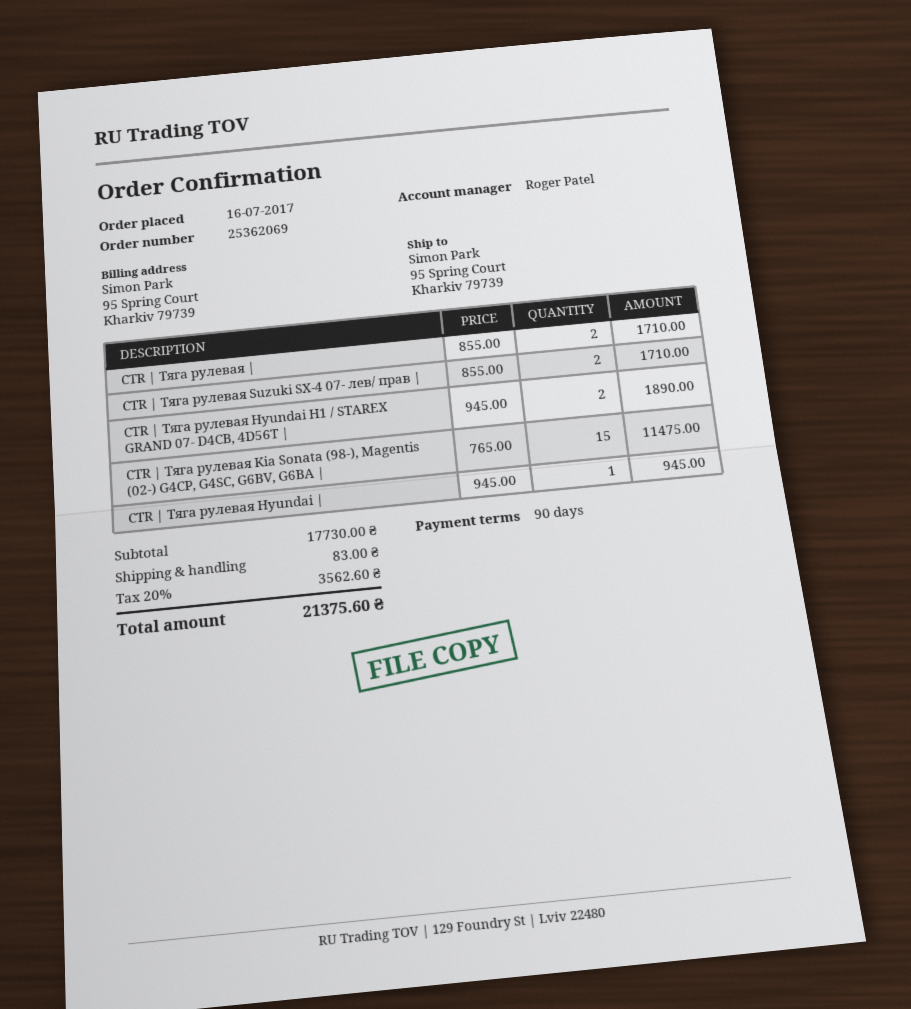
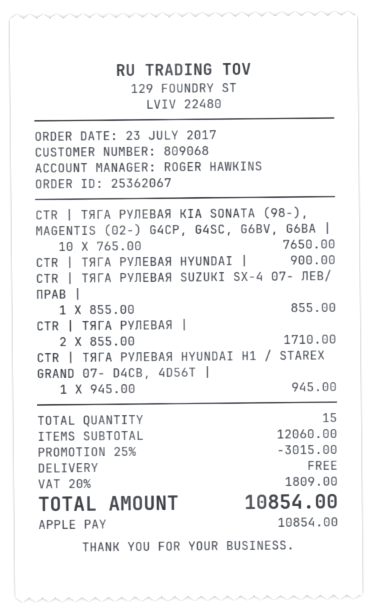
order number: 25362069 -> 25362067
order date: 2017-07-16 -> 2017-07-23
sales rep: Roger Patel -> ROGER HAWKINS
CTR | Тяга рулевая Suzuki SX-4 07- лев/ прав |: 2 x 855.00 = 1710.00 -> 1 x 855.00 = 855.00
CTR | Тяга рулевая Hyundai H1 / STAREX GRAND 07- D4CB, 4D56T |: 2 x 945.00 = 1890.00 -> 1 x 945.00 = 945.00
CTR | Тяга рулевая Kia Sonata (98-), Magentis (02-) G4CP, G4SC, G6BV, G6BA |: 15 x 765.00 = 11475.00 -> 10 x 765.00 = 7650.00
CTR | Тяга рулевая Hyundai |: 1 x 945.00 = 945.00 -> 1 x 900.00 = 900.00
subtotal: 17730.00 -> 12060.00
discount: none -> 25% = 3015.00
shipping: 83.00 -> 0.00
tax: 20% = 3562.60 -> 20% = 1809.00
total: 21375.60 -> 10854.00

